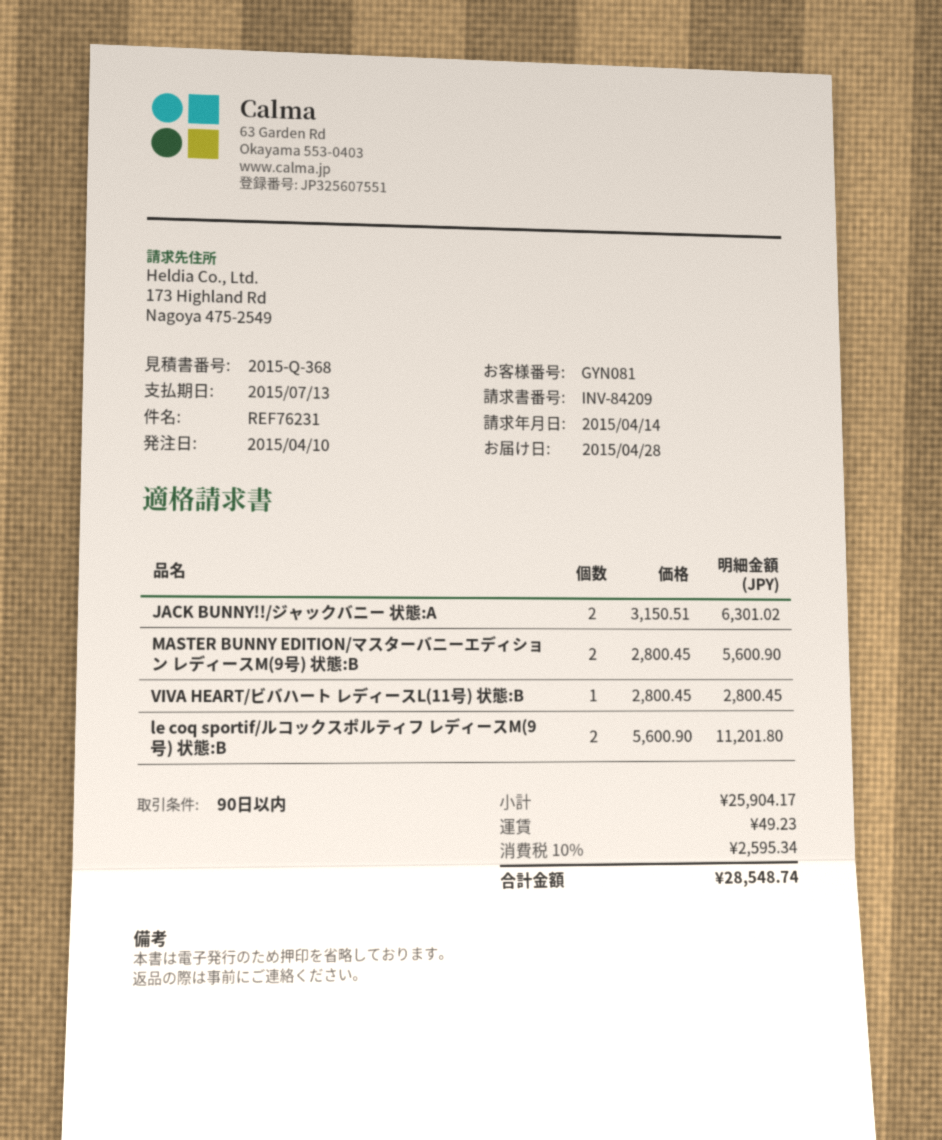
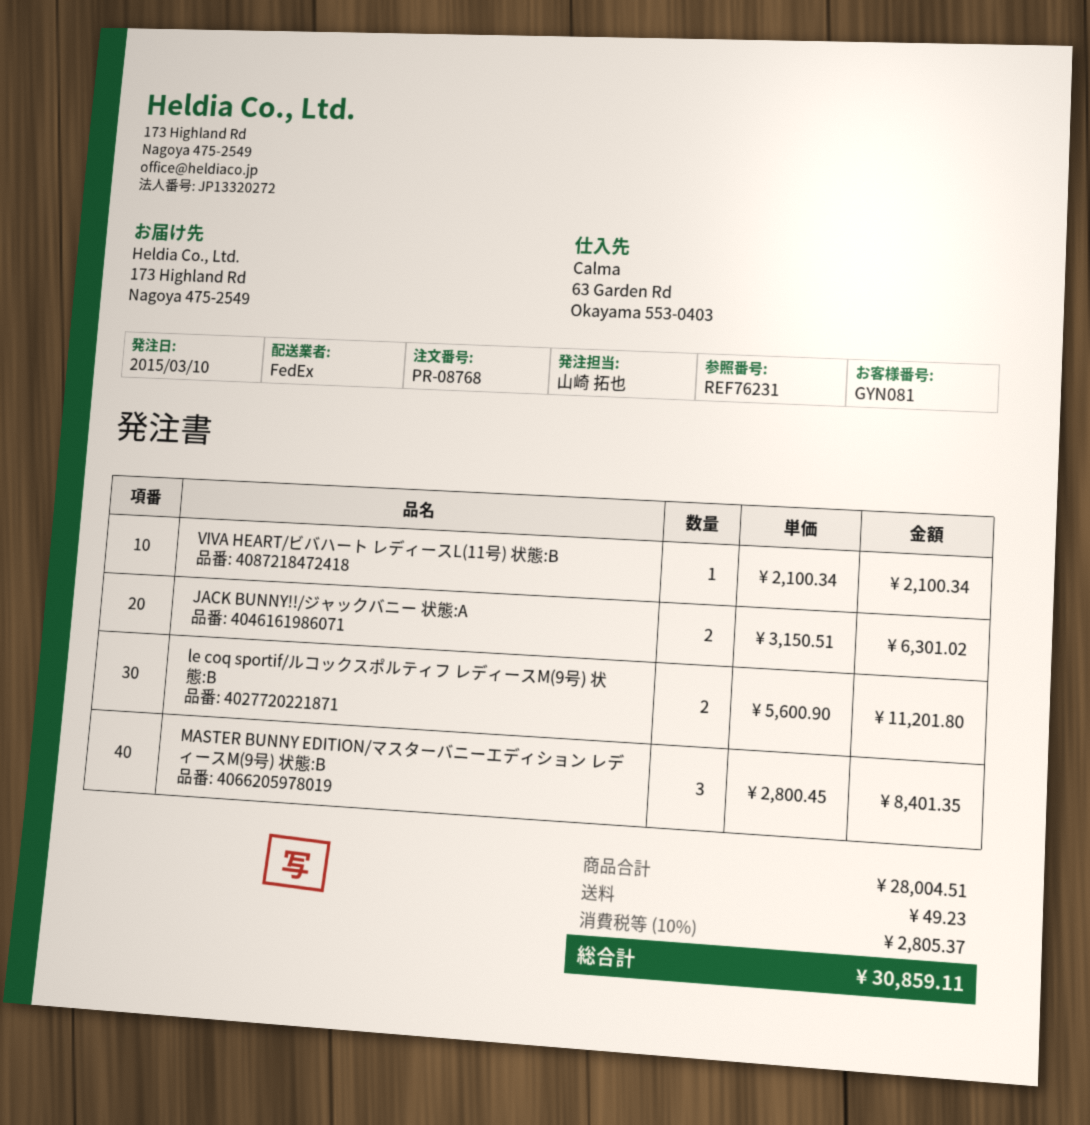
order date: 2015-04-10 -> 2015-03-10
MASTER BUNNY EDITION/マスターバニーエディション レディースM(9号) 状態:B: 2 x 2800.45 = 5600.90 -> 3 x 2800.45 = 8401.35
VIVA HEART/ビバハート レディースL(11号) 状態:B: 1 x 2800.45 = 2800.45 -> 1 x 2100.34 = 2100.34
subtotal: 25904.17 -> 28004.51
tax: 10% = 2595.34 -> 10% = 2805.37
total: 28548.74 -> 30859.11

